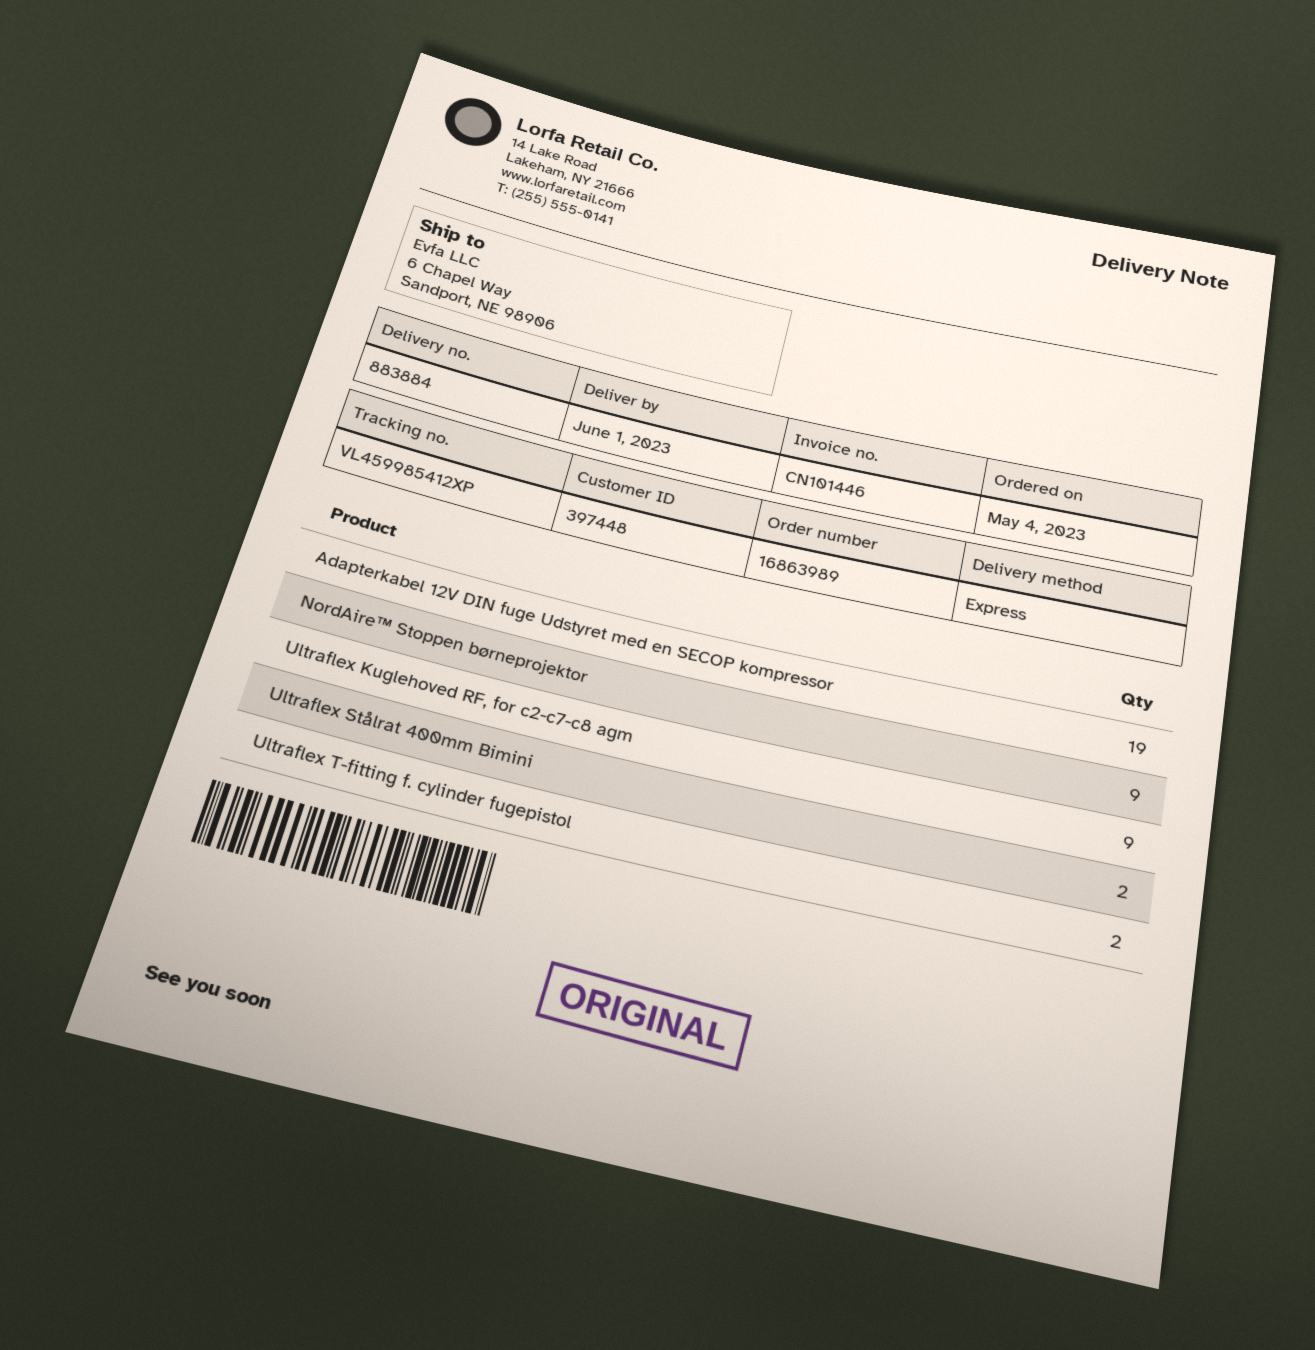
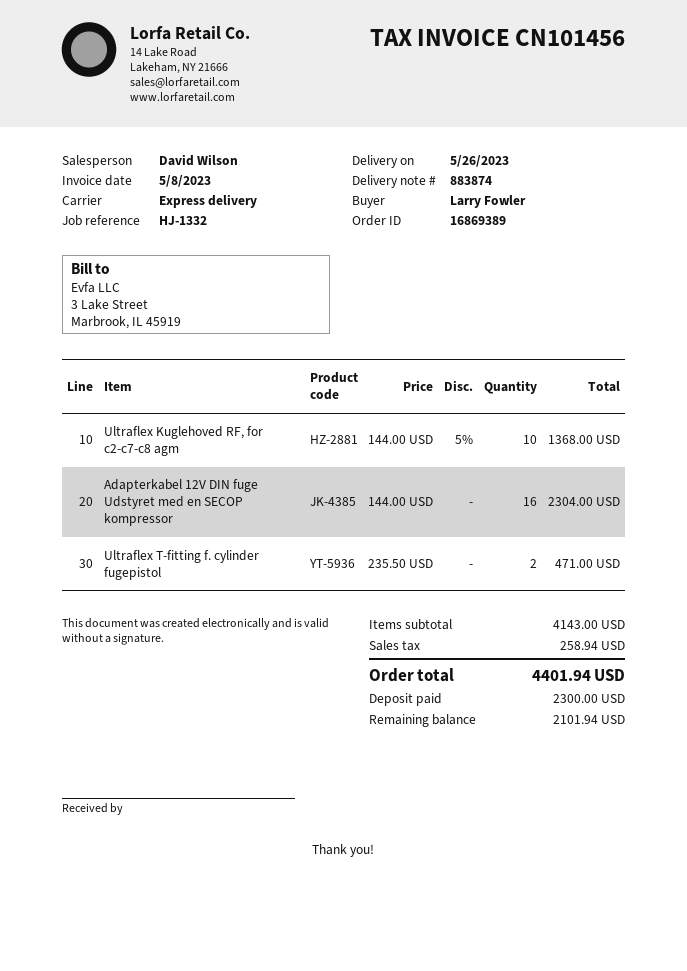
order number: 16863989 -> 16869389
delivery note number: 883884 -> 883874
delivery date: 2023-06-01 -> 2023-05-26
invoice number: CN101446 -> CN101456
Adapterkabel 12V DIN fuge Udstyret med en SECOP kompressor: 19 -> 16
NordAire™ Stoppen børneprojektor: 9 -> none
Ultraflex Kuglehoved RF, for c2-c7-c8 agm: 9 -> 10
Ultraflex Stålrat 400mm Bimini: 2 -> none

